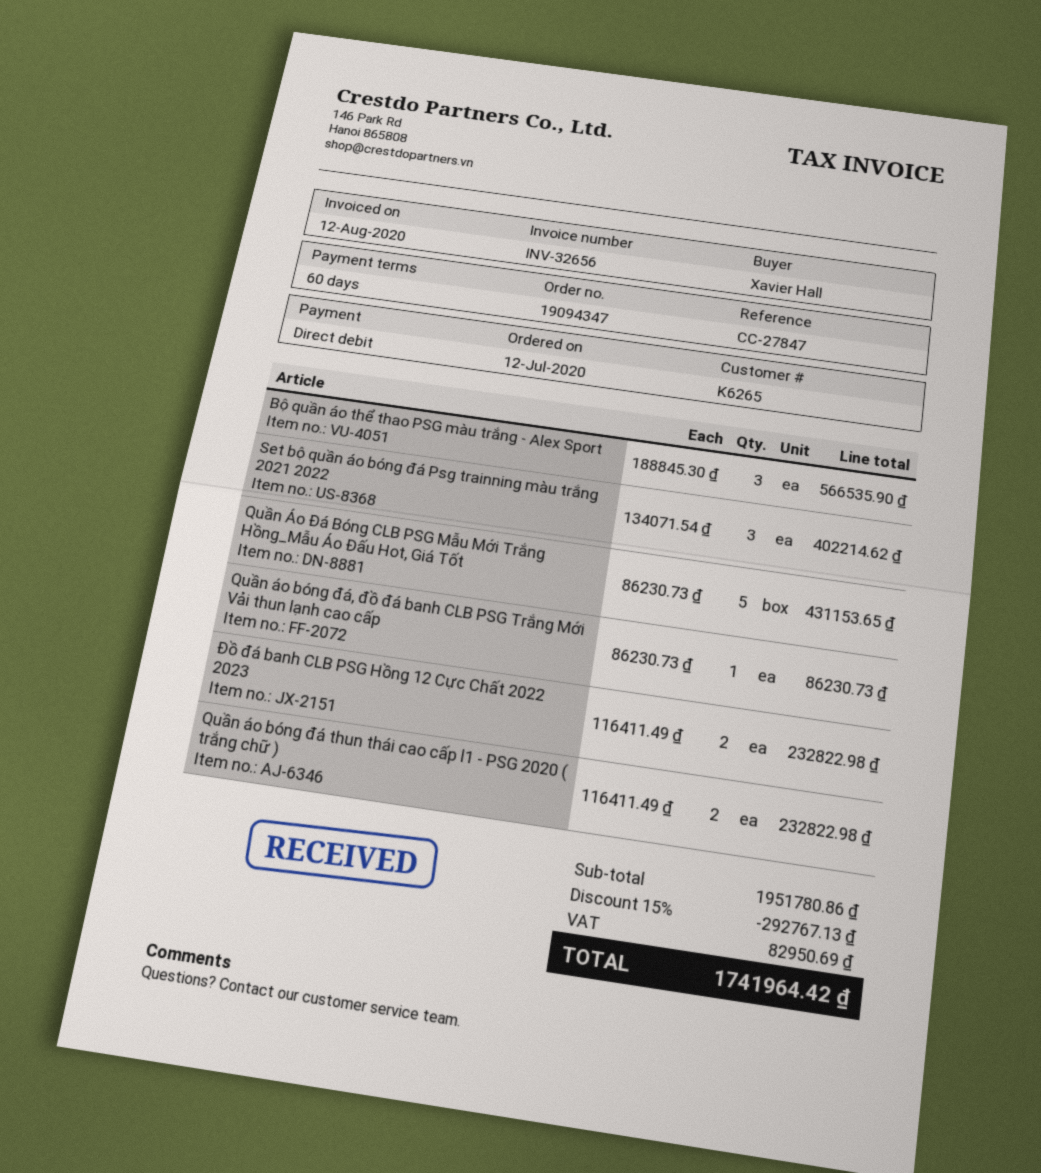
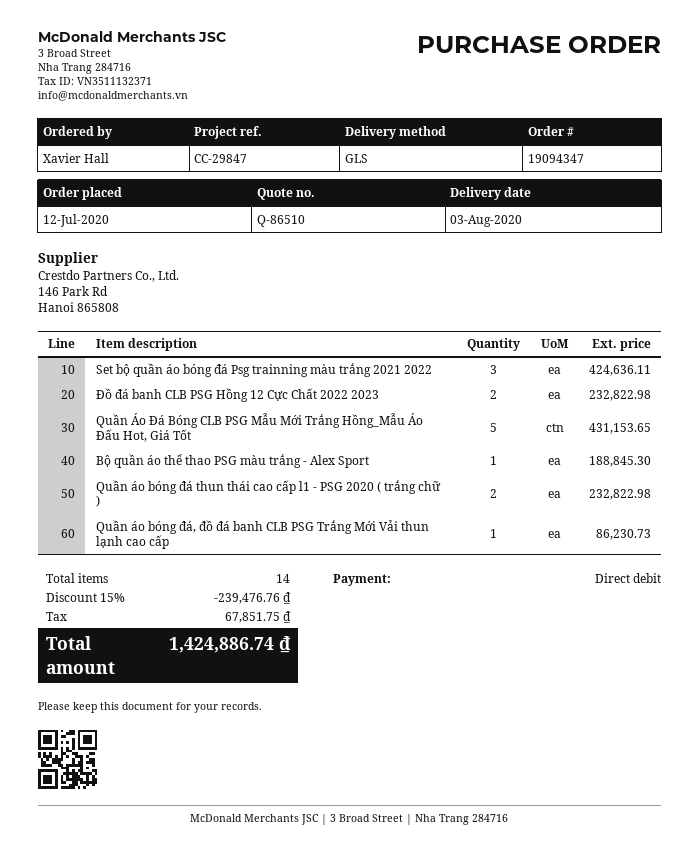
reference: CC-27847 -> CC-29847
Bộ quần áo thể thao PSG màu trắng - Alex Sport: 3 for 566535.90 -> 1 for 188845.30
Set bộ quần áo bóng đá Psg trainning màu trắng 2021 2022: 3 for 402214.62 -> 3 for 424636.11
discount: 15% = 292767.13 -> 15% = 239476.76
tax: 82950.69 -> 67851.75
total: 1741964.42 -> 1424886.74

